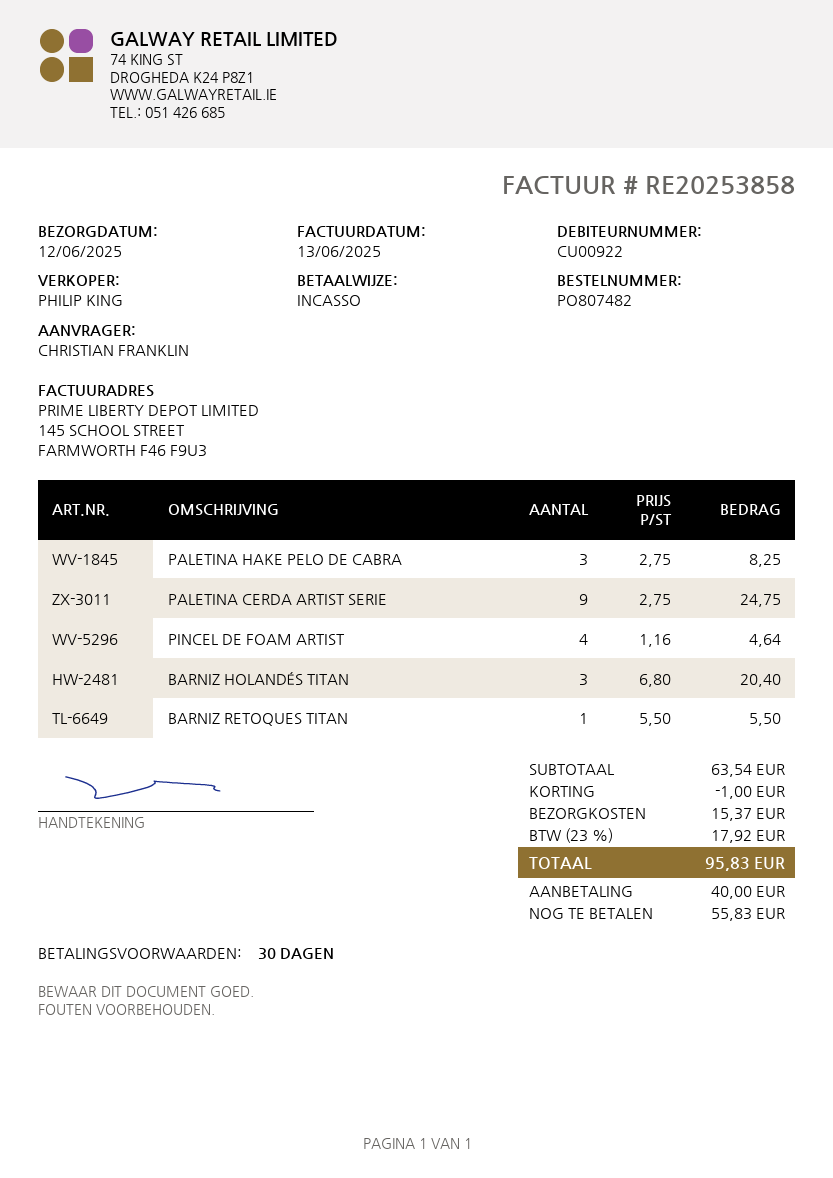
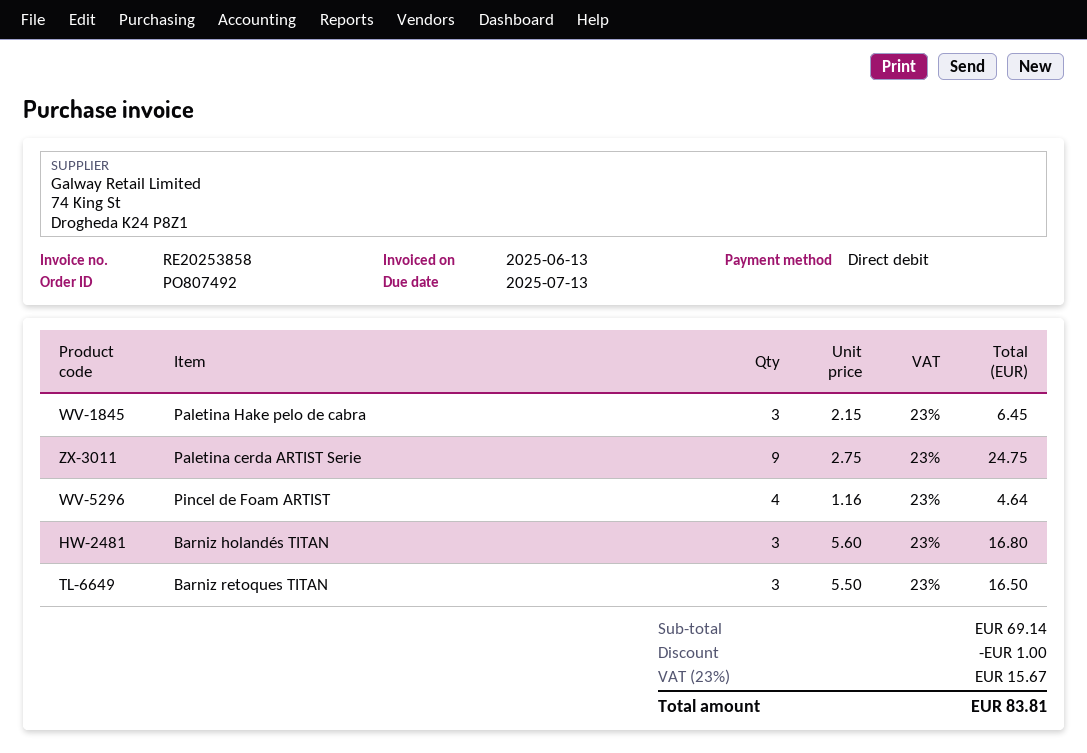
order number: PO807482 -> PO807492
PALETINA HAKE PELO DE CABRA: 3 x 2.75 = 8.25 -> 3 x 2.15 = 6.45
BARNIZ HOLANDÉS TITAN: 3 x 6.80 = 20.40 -> 3 x 5.60 = 16.80
BARNIZ RETOQUES TITAN: 1 x 5.50 = 5.50 -> 3 x 5.50 = 16.50
subtotal: 63.54 -> 69.14
shipping: 15.37 -> none
tax: 23% = 17.92 -> 23% = 15.67
total: 95.83 -> 83.81

